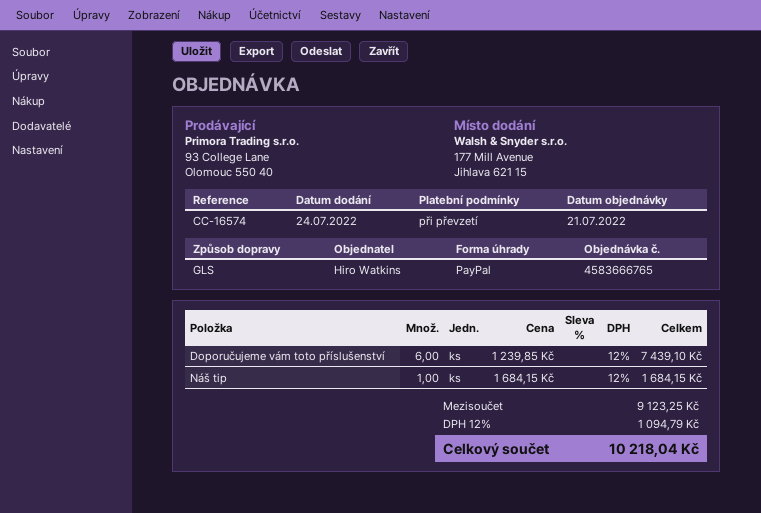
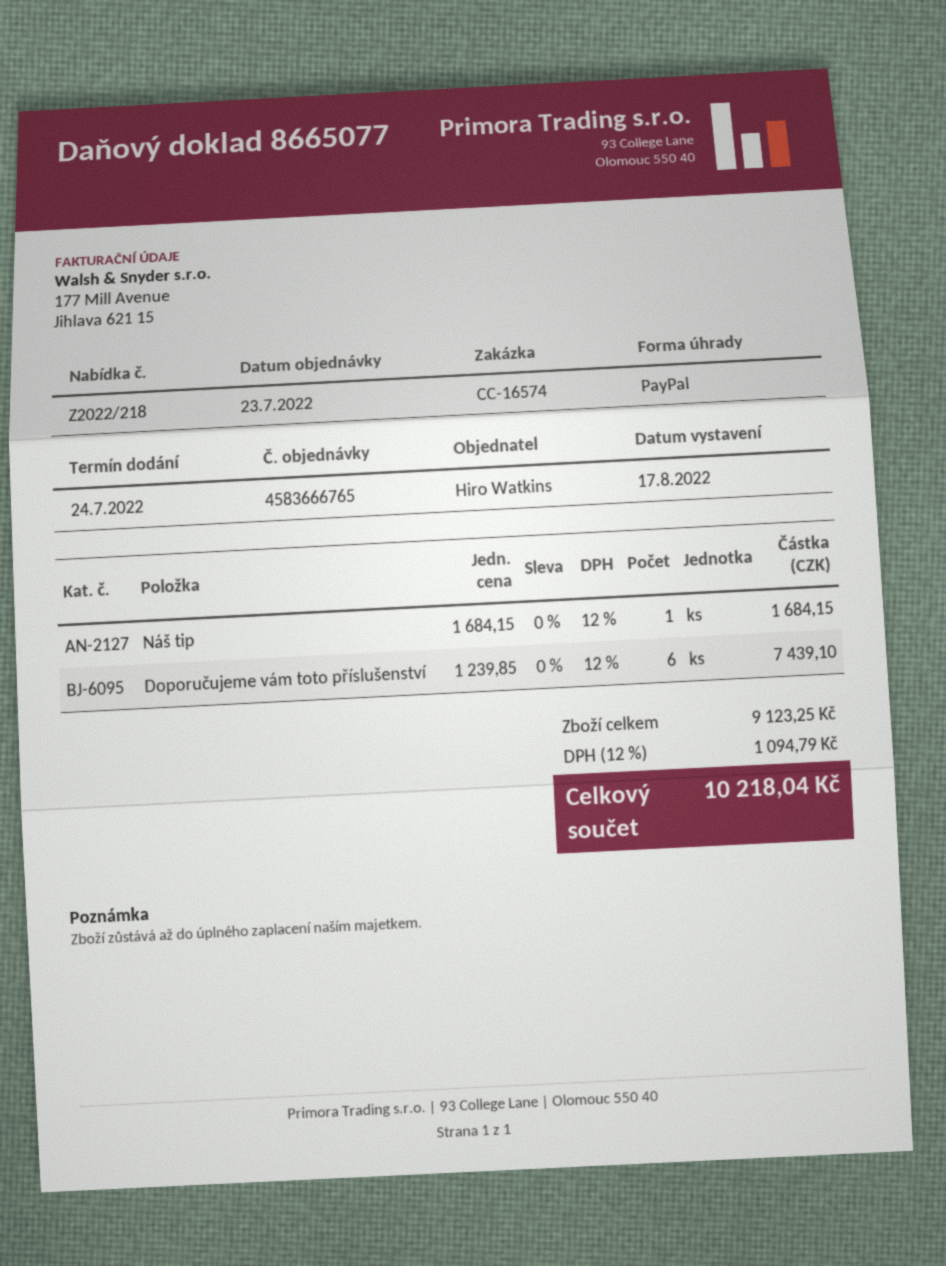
order date: 2022-07-21 -> 2022-07-23

